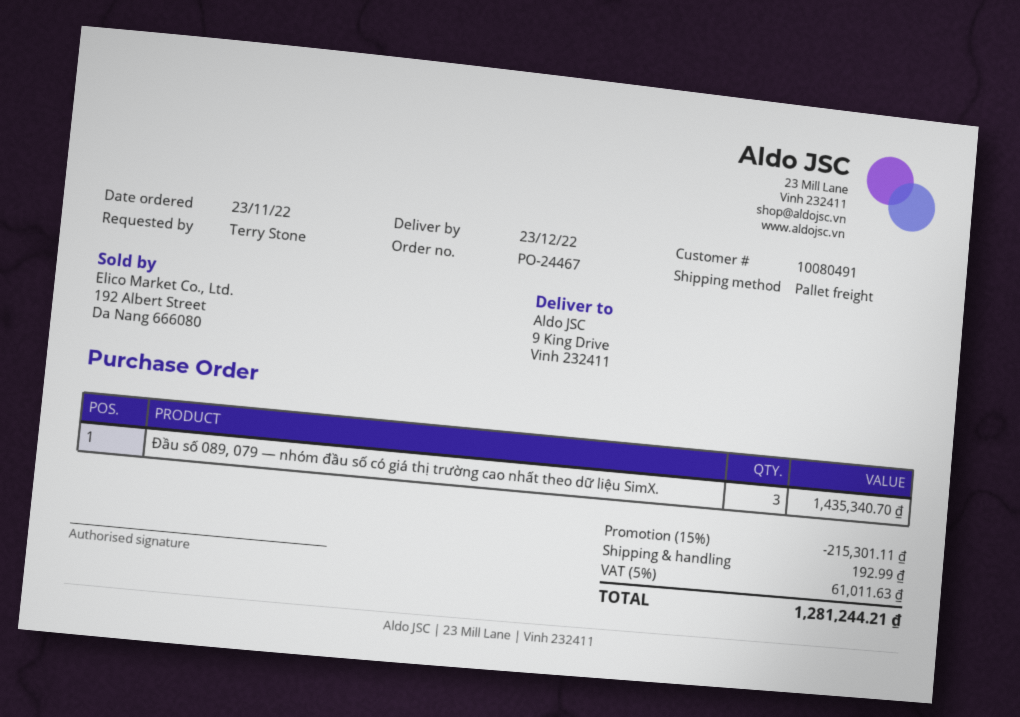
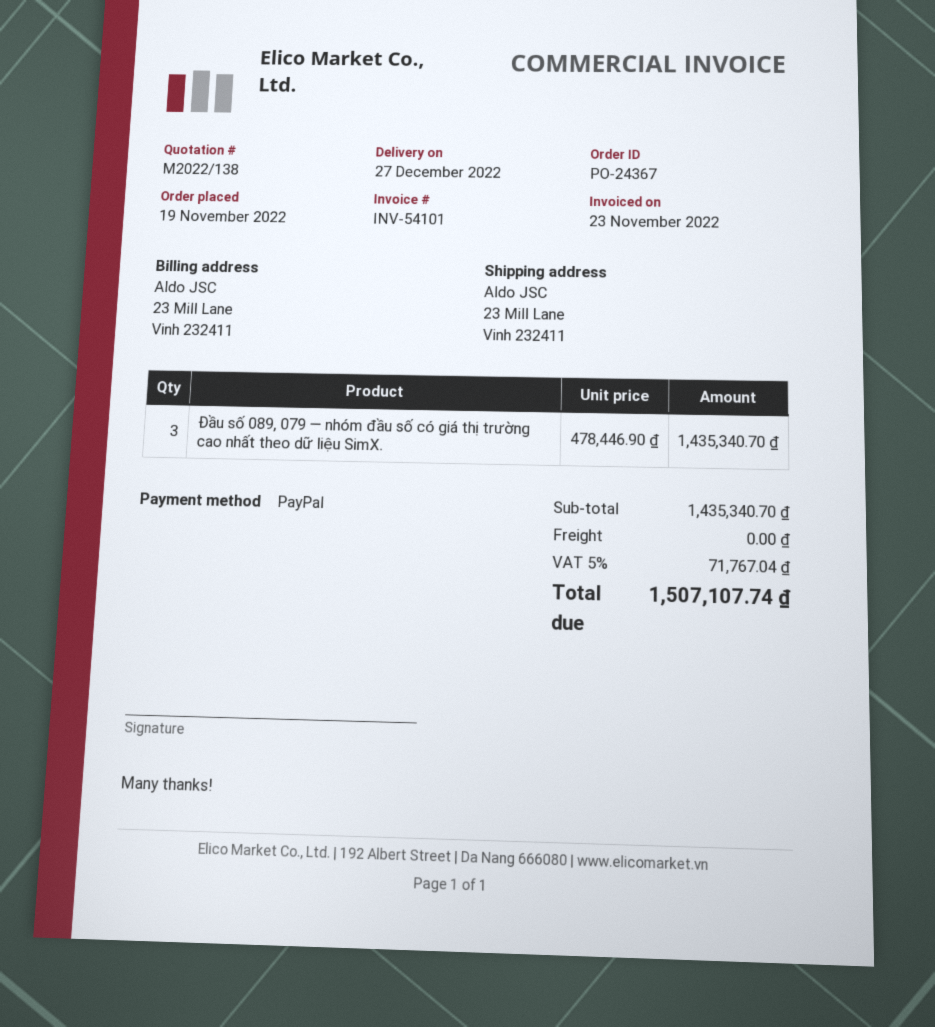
order number: PO-24467 -> PO-24367
order date: 2022-11-23 -> 2022-11-19
delivery date: 2022-12-23 -> 2022-12-27
ship to: 9 King Drive, Vinh 232411 -> 23 Mill Lane, Vinh 232411
discount: 15% = 215301.11 -> none
shipping: 192.99 -> 0.00
tax: 5% = 61011.63 -> 5% = 71767.04
total: 1281244.21 -> 1507107.74

